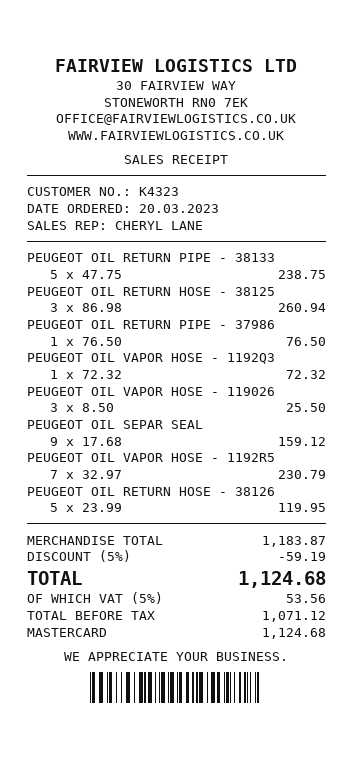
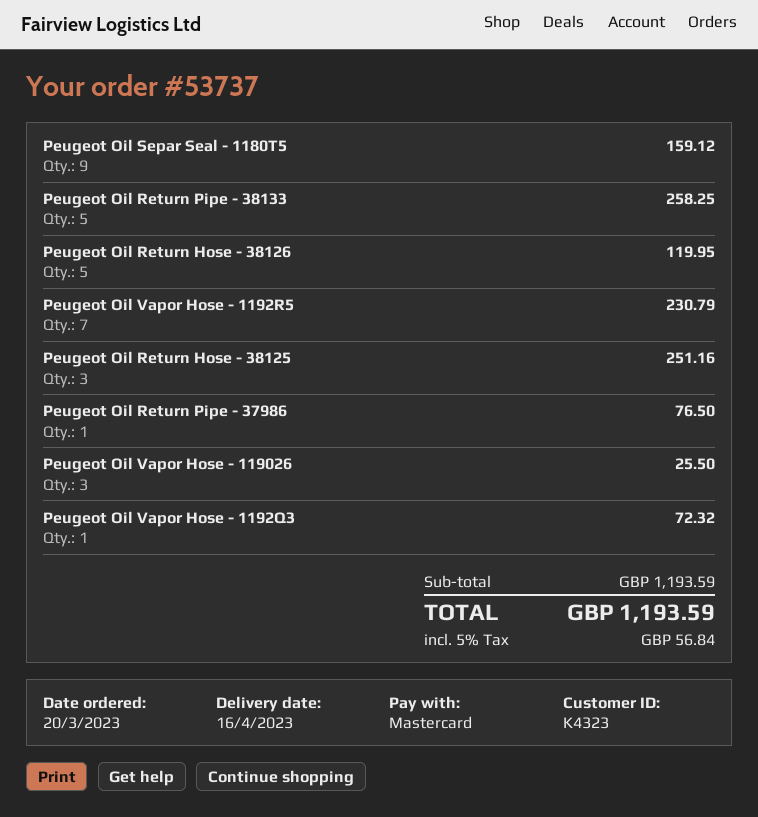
PEUGEOT OIL RETURN PIPE - 38133: 5 for 238.75 -> 5 for 258.25
PEUGEOT OIL RETURN HOSE - 38125: 3 for 260.94 -> 3 for 251.16
subtotal: 1183.87 -> 1193.59
discount: 5% = 59.19 -> none
tax: 5% = 53.56 -> 5% = 56.84
total: 1124.68 -> 1193.59

